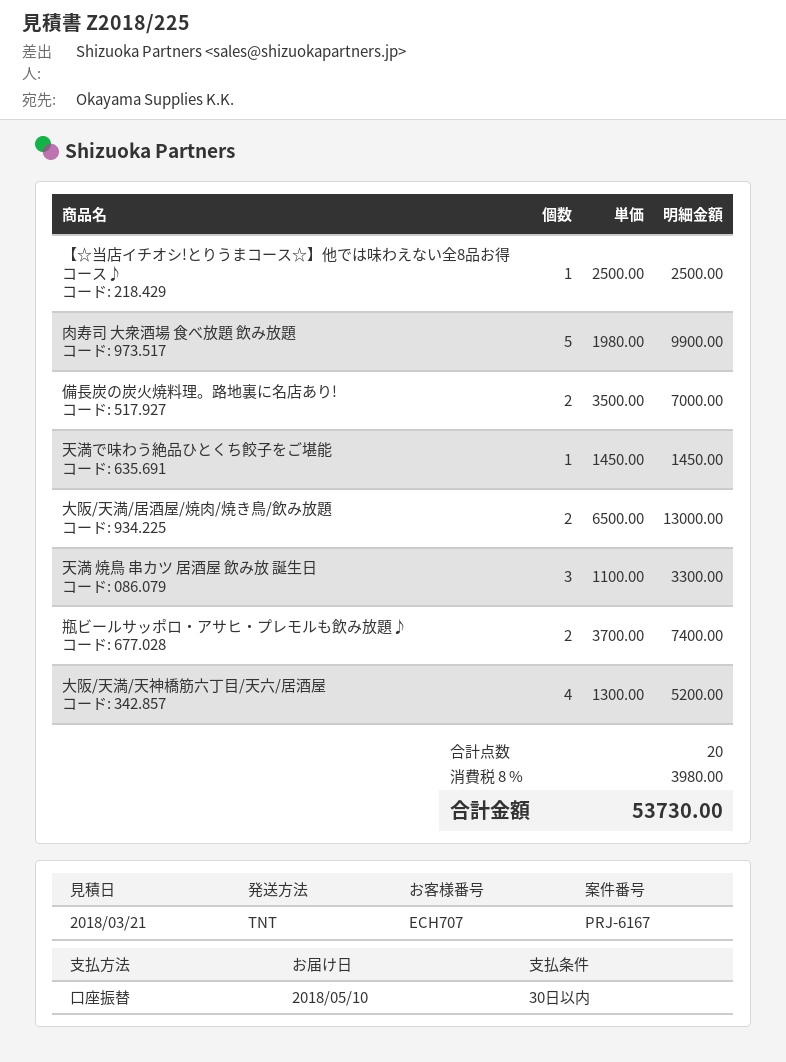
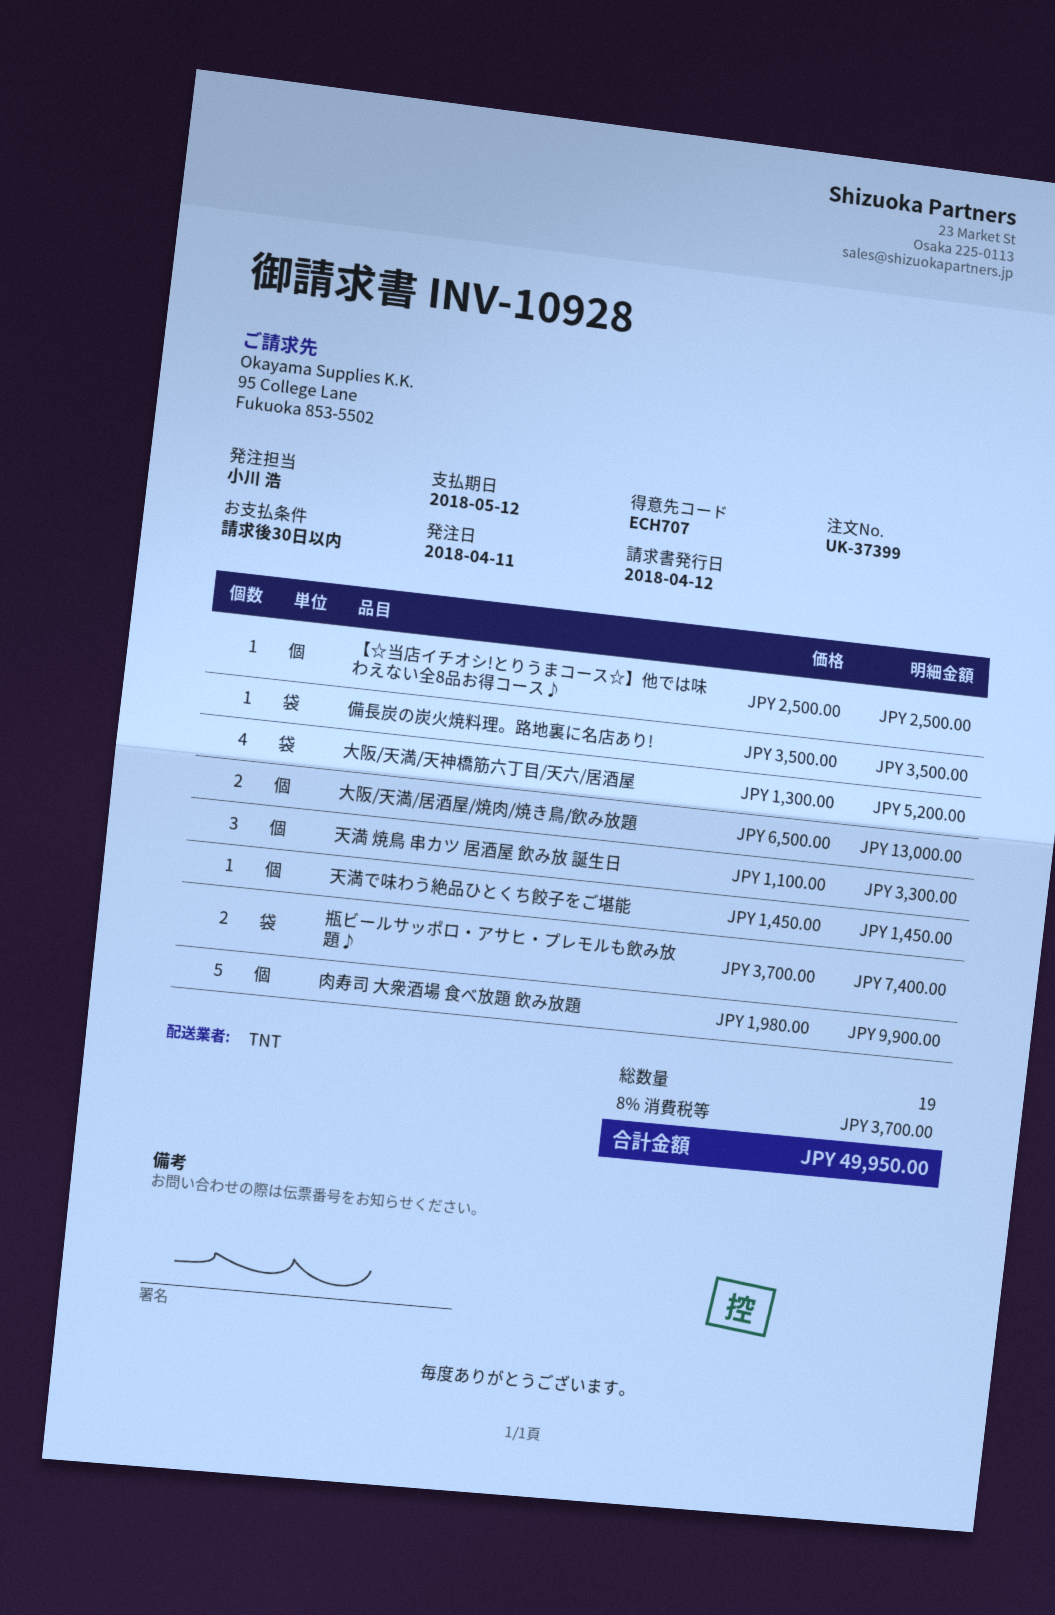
備長炭の炭火焼料理。路地裏に名店あり!: 2 x 3500.00 = 7000.00 -> 1 x 3500.00 = 3500.00
total quantity: 20 -> 19
tax: 8% = 3980.00 -> 8% = 3700.00
total: 53730.00 -> 49950.00

